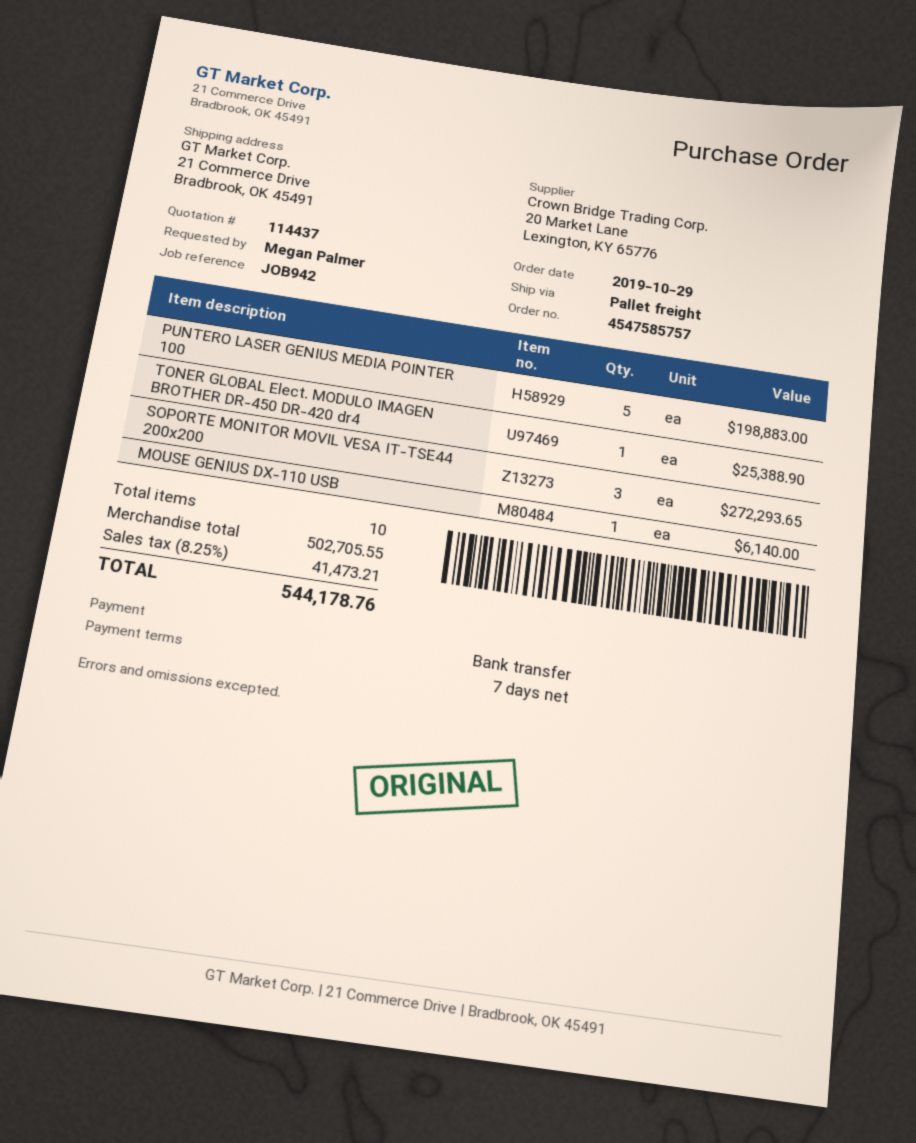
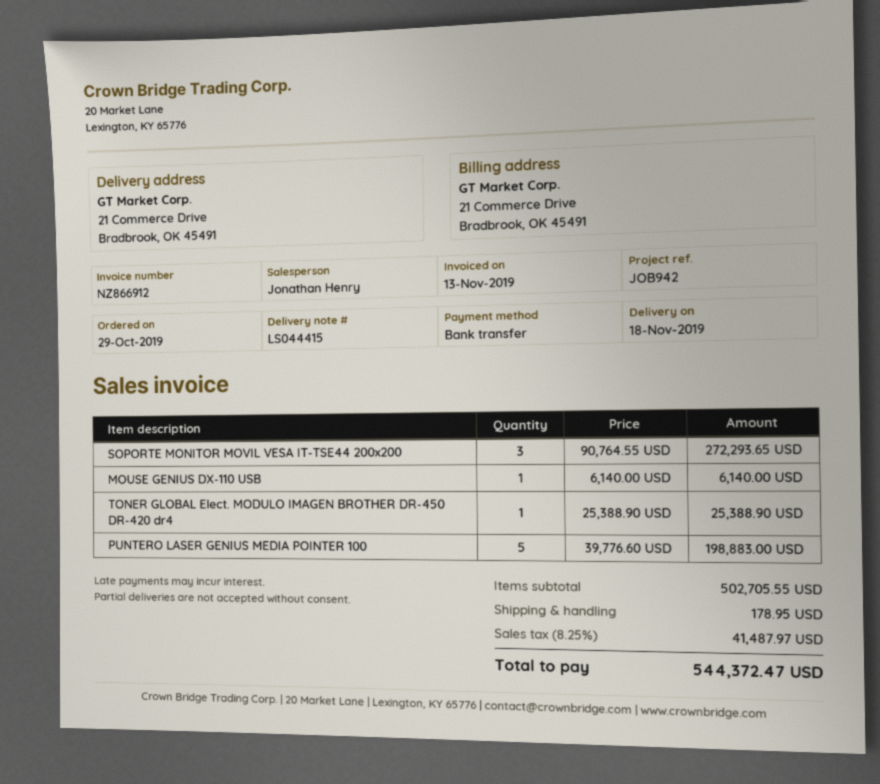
shipping: none -> 178.95
tax: 8.25% = 41473.21 -> 8.25% = 41487.97
total: 544178.76 -> 544372.47

